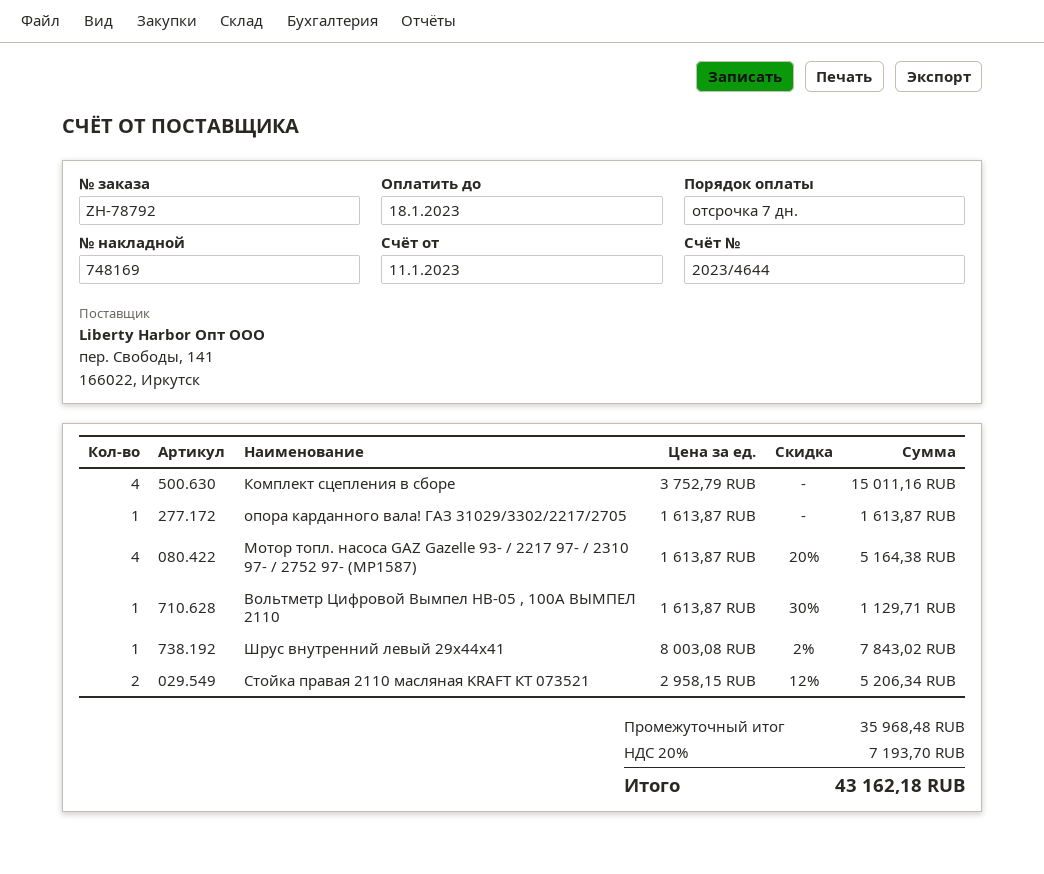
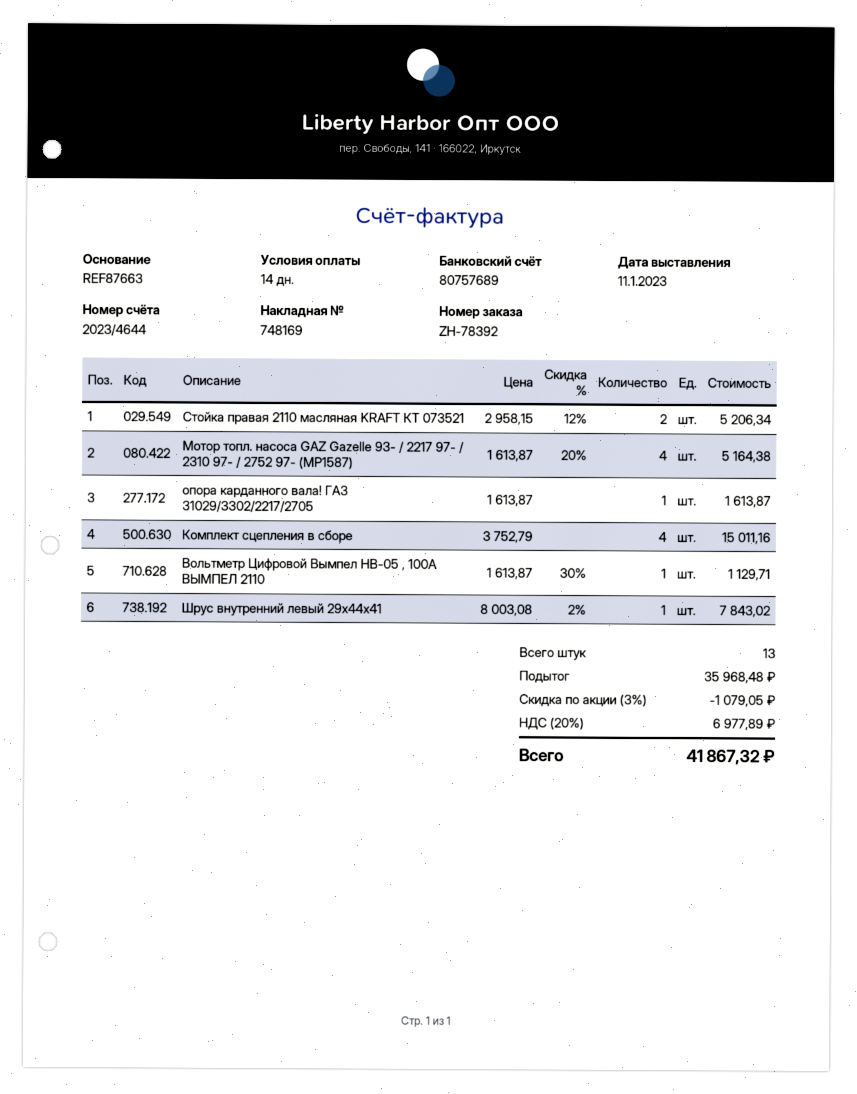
order number: ZH-78792 -> ZH-78392
payment terms: 7 days -> 14 days
discount: none -> 3% = 1079.05
tax: 20% = 7193.70 -> 20% = 6977.89
total: 43162.18 -> 41867.32

